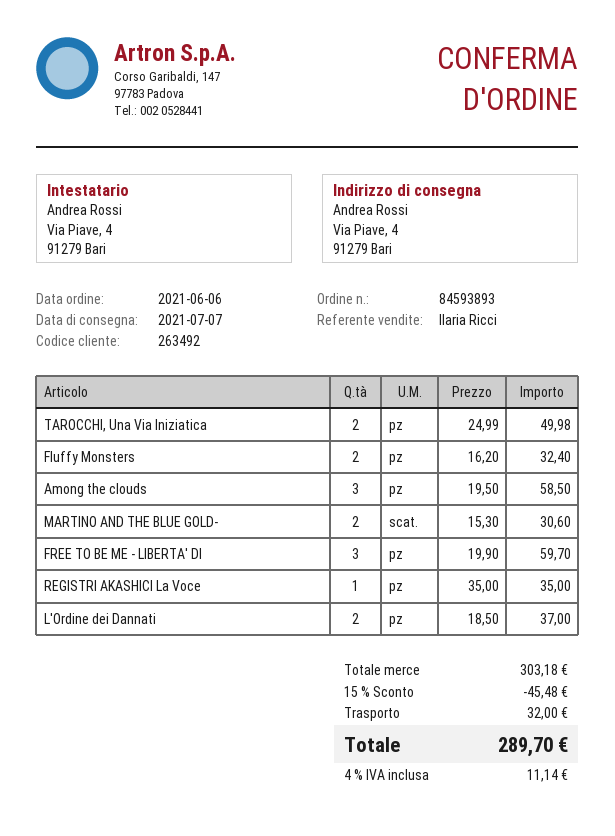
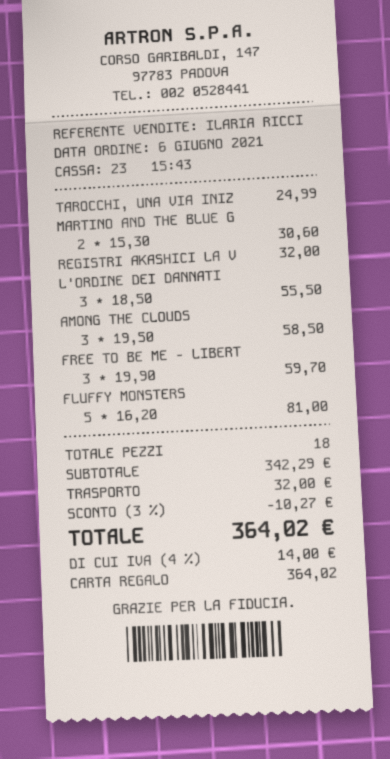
TAROCCHI, Una Via Iniziatica: 2 x 24.99 = 49.98 -> 1 x 24.99 = 24.99
Fluffy Monsters: 2 x 16.20 = 32.40 -> 5 x 16.20 = 81.00
REGISTRI AKASHICI La Voce: 1 x 35.00 = 35.00 -> 1 x 32.00 = 32.00
L'Ordine dei Dannati: 2 x 18.50 = 37.00 -> 3 x 18.50 = 55.50
subtotal: 303.18 -> 342.29
discount: 15% = 45.48 -> 3% = 10.27
tax: 4% = 11.14 -> 4% = 14.00
total: 289.70 -> 364.02

